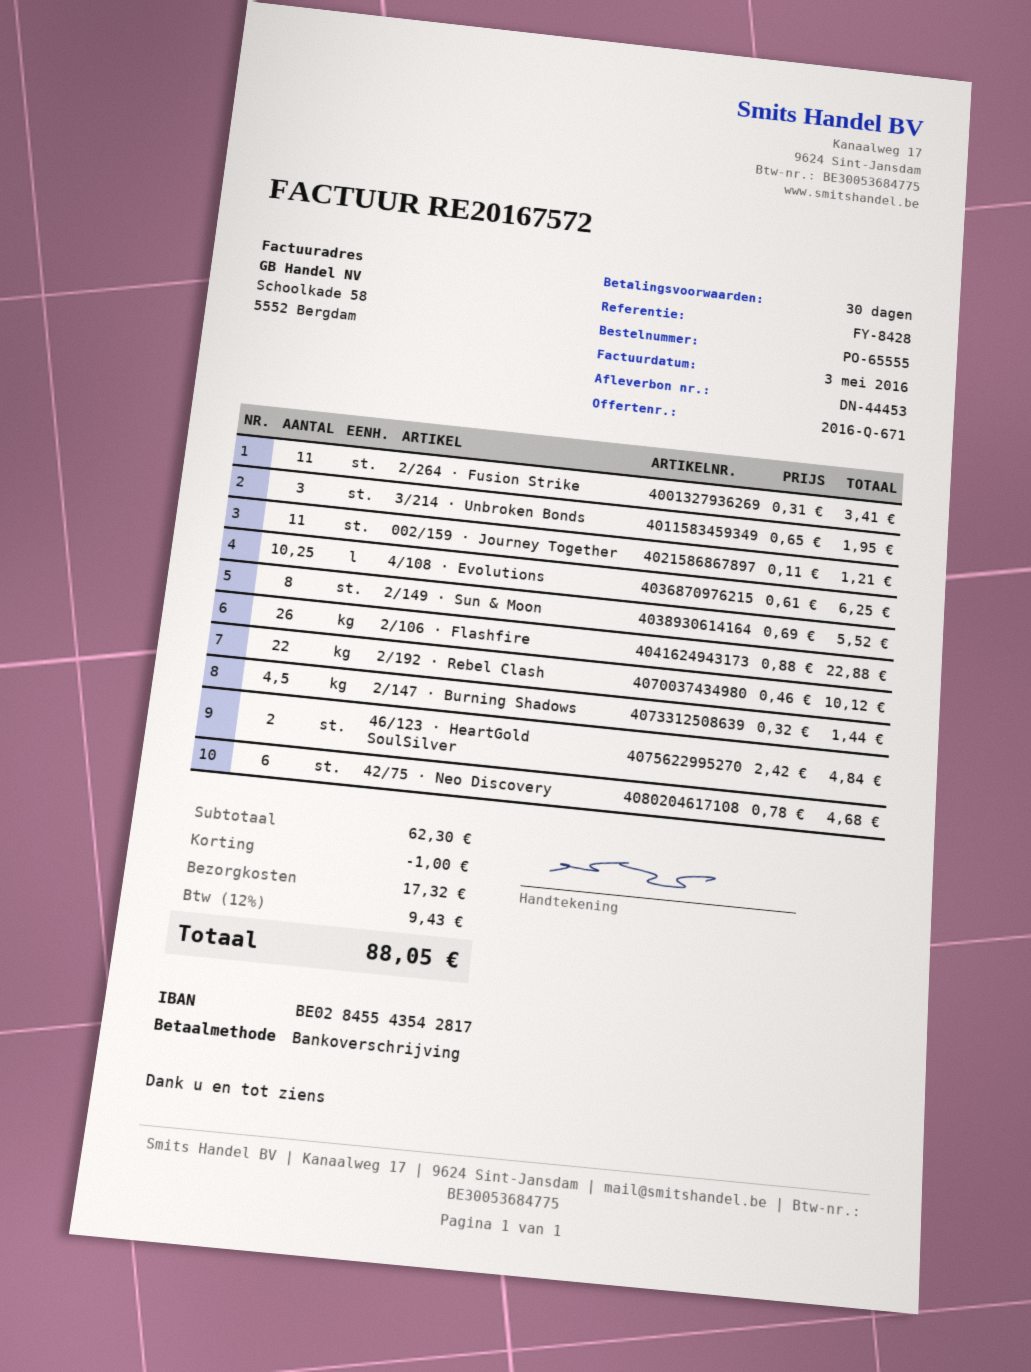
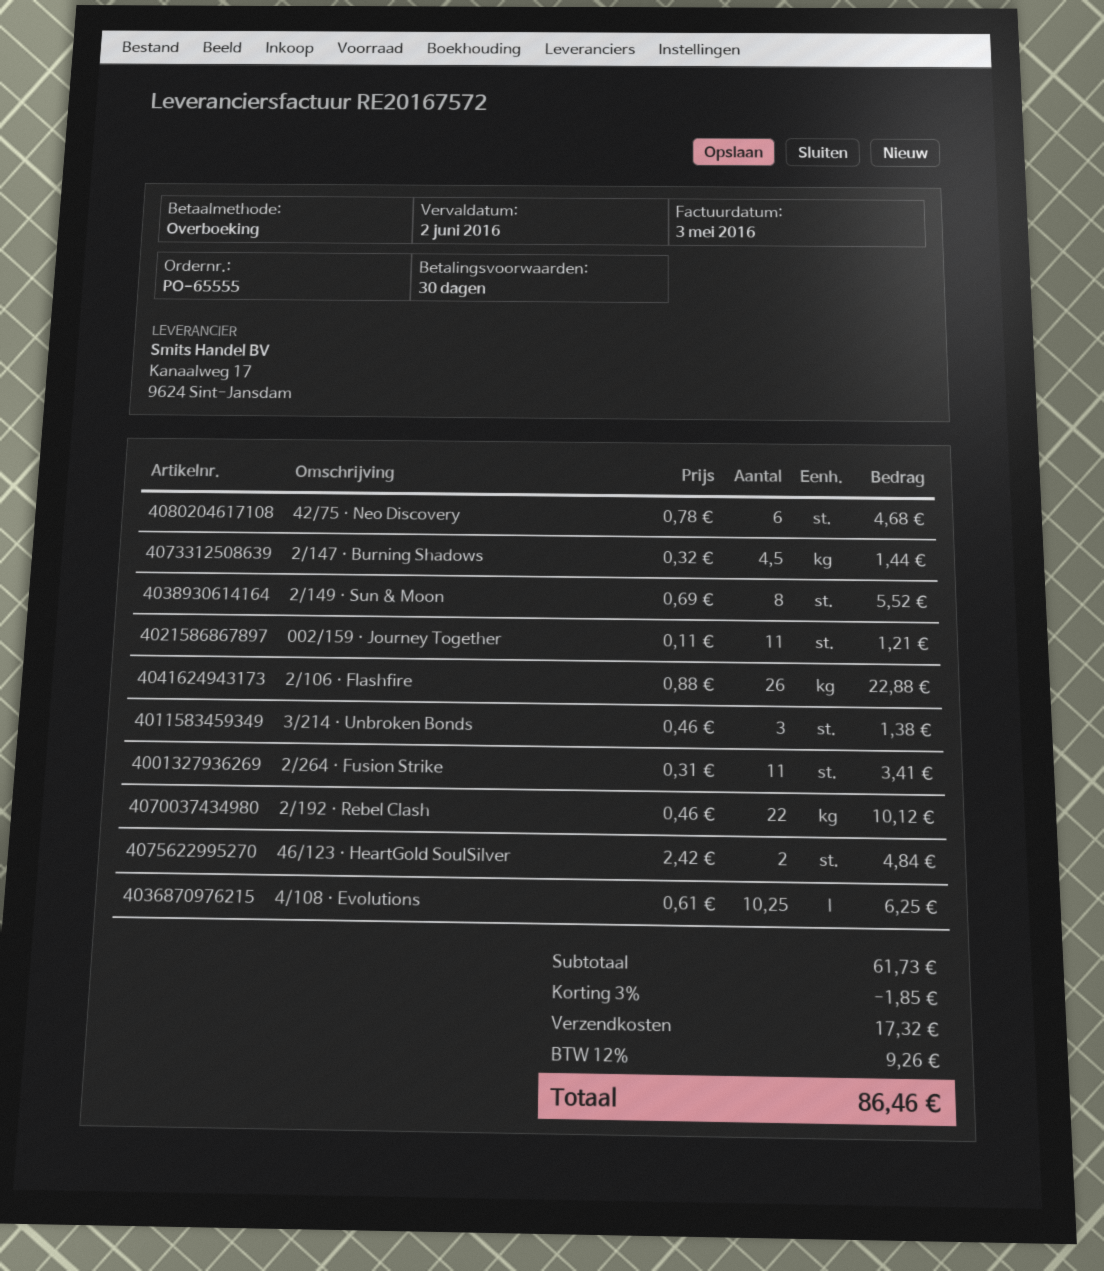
3/214 · Unbroken Bonds: 3 x 0.65 = 1.95 -> 3 x 0.46 = 1.38
subtotal: 62.30 -> 61.73
discount: 1.00 -> 1.85
tax: 12% = 9.43 -> 12% = 9.26
total: 88.05 -> 86.46

